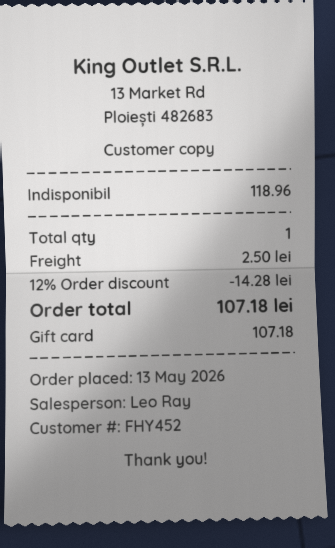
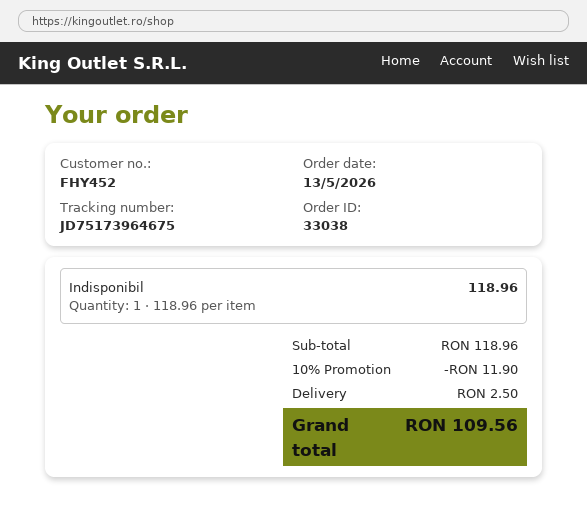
discount: 12% = 14.28 -> 10% = 11.90
total: 107.18 -> 109.56

